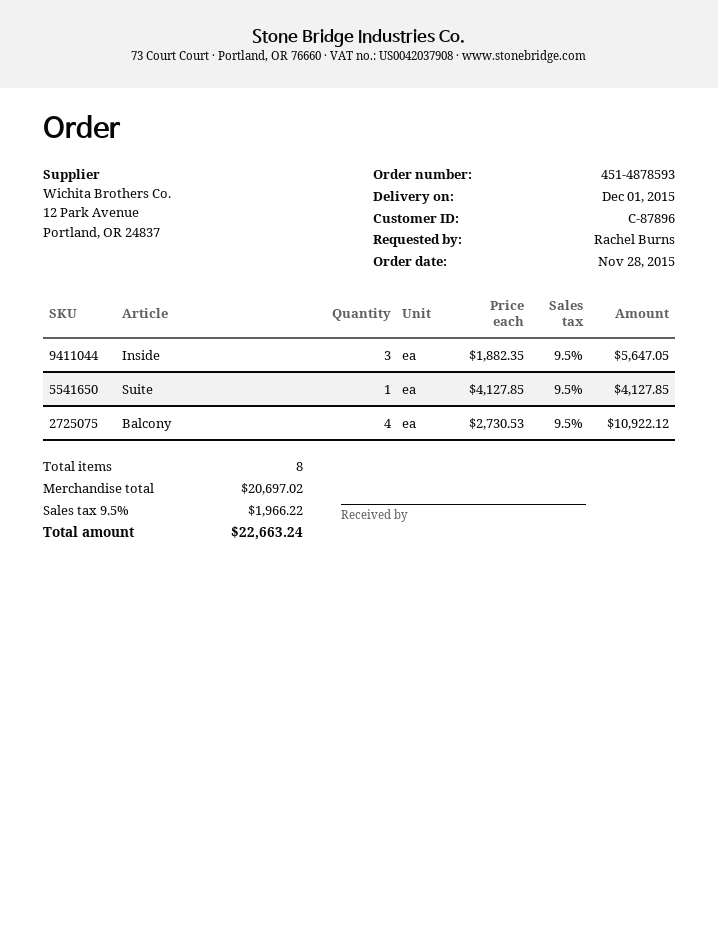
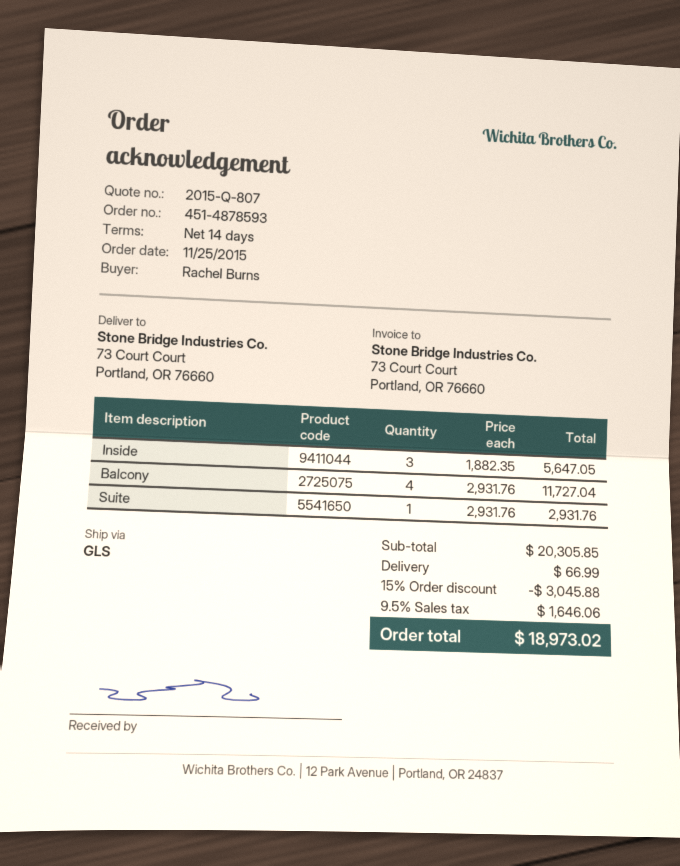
order date: 2015-11-28 -> 2015-11-25
Suite: 1 x 4127.85 = 4127.85 -> 1 x 2931.76 = 2931.76
Balcony: 4 x 2730.53 = 10922.12 -> 4 x 2931.76 = 11727.04
subtotal: 20697.02 -> 20305.85
discount: none -> 15% = 3045.88
shipping: none -> 66.99
tax: 9.5% = 1966.22 -> 9.5% = 1646.06
total: 22663.24 -> 18973.02

